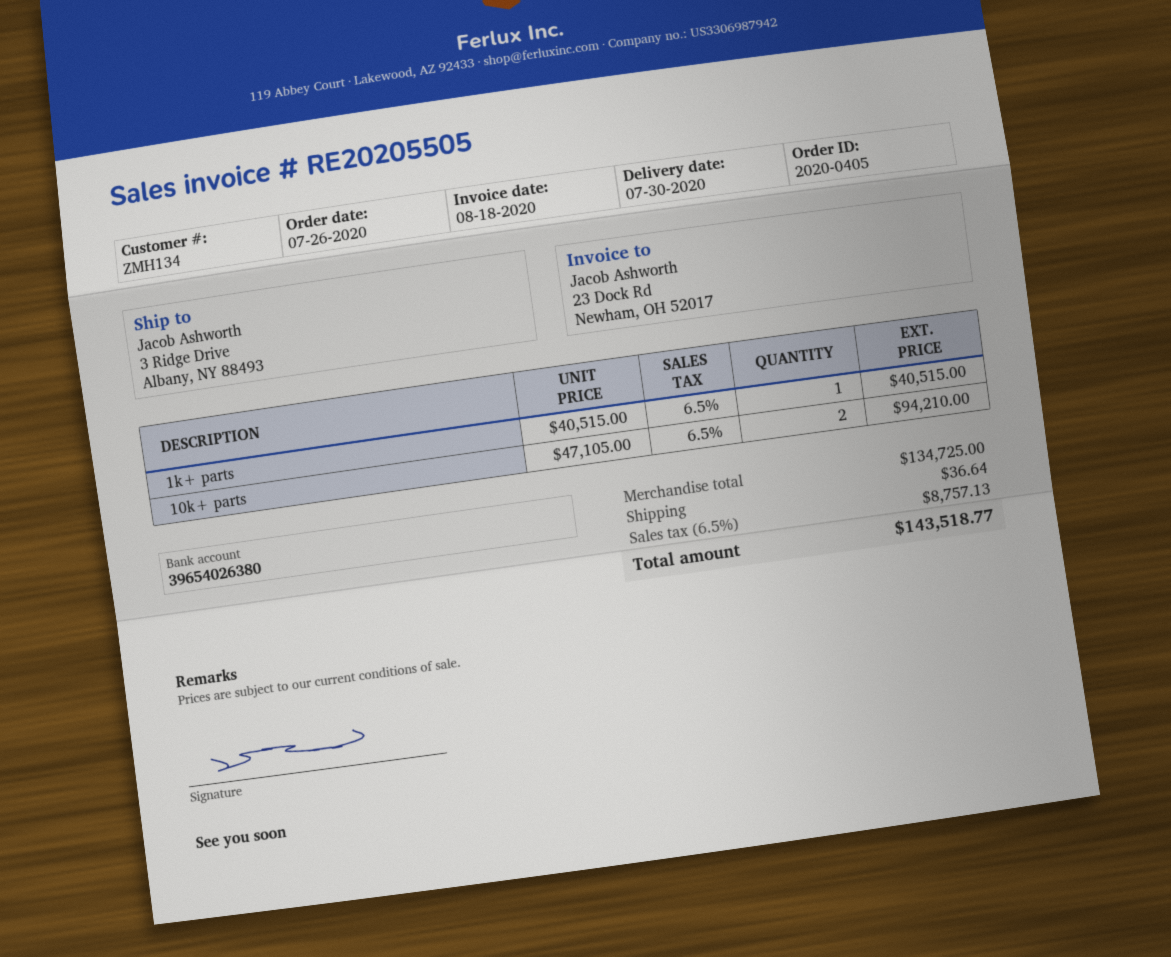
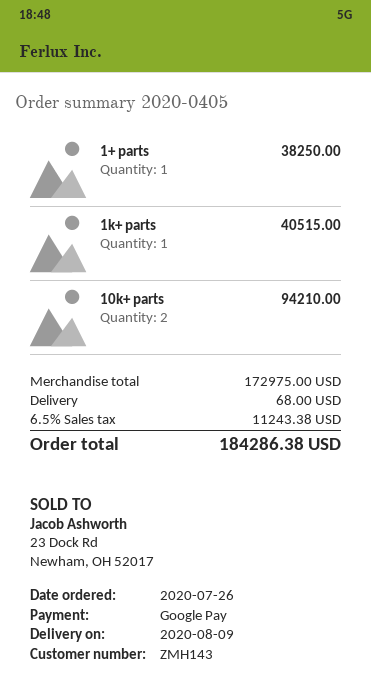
delivery date: 2020-07-30 -> 2020-08-09
customer number: ZMH134 -> ZMH143
1+ parts: none -> 1 for 38250.00
subtotal: 134725.00 -> 172975.00
shipping: 36.64 -> 68.00
tax: 6.5% = 8757.13 -> 6.5% = 11243.38
total: 143518.77 -> 184286.38

